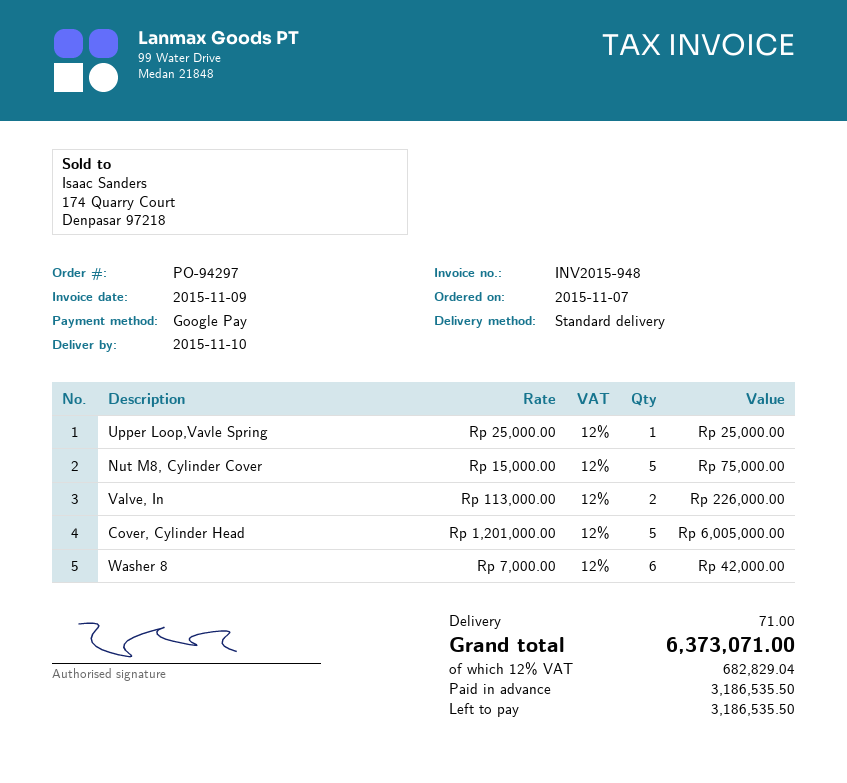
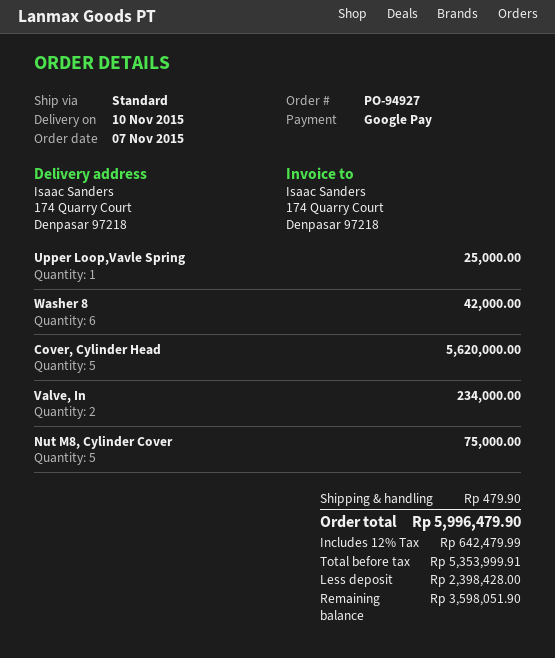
order number: PO-94297 -> PO-94927
Valve, In: 2 for 226000.00 -> 2 for 234000.00
Cover, Cylinder Head: 5 for 6005000.00 -> 5 for 5620000.00
shipping: 71.00 -> 479.90
tax: 12% = 682829.04 -> 12% = 642479.99
total: 6373071.00 -> 5996479.90
deposit: 3186535.50 -> 2398428.00
balance: 3186535.50 -> 3598051.90

